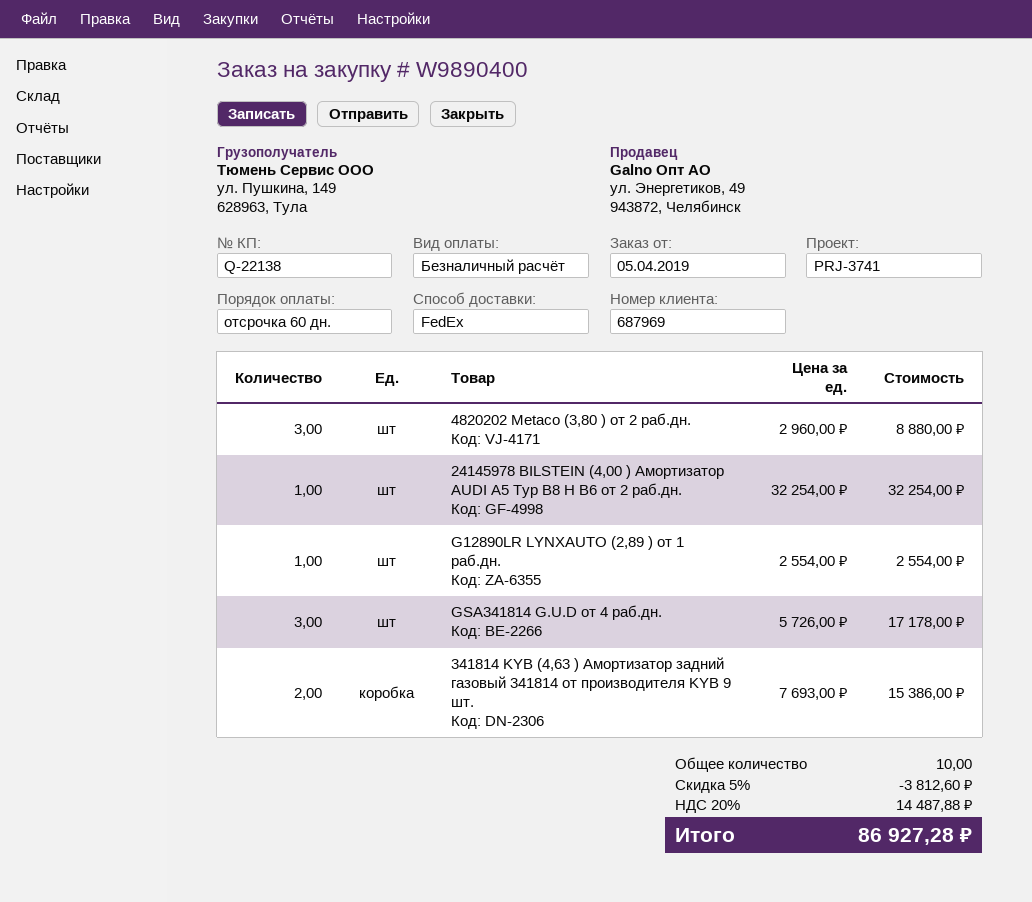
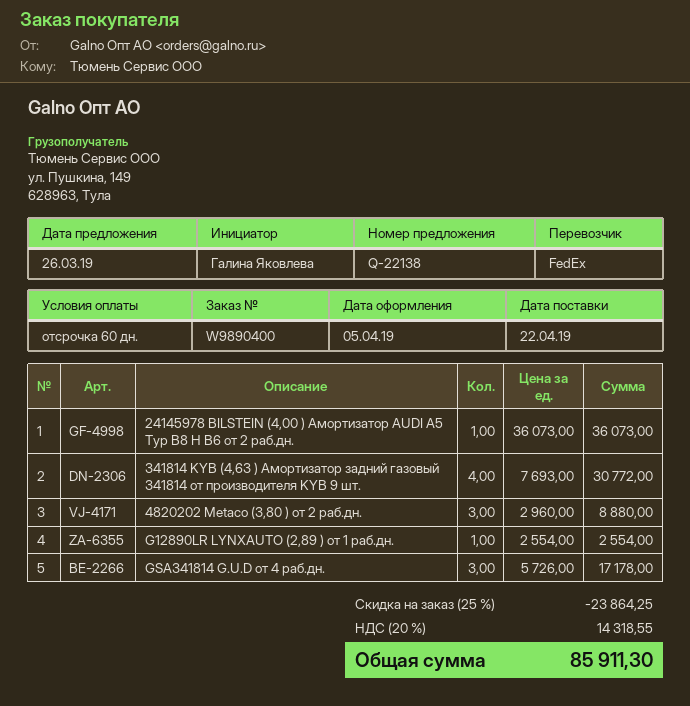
24145978 BILSTEIN (4,00 ) Амортизатор AUDI A5 Typ B8 H B6 от 2 раб.дн.: 1 x 32254.00 = 32254.00 -> 1 x 36073.00 = 36073.00
341814 KYB (4,63 ) Амортизатор задний газовый 341814 от производителя KYB 9 шт.: 2 x 7693.00 = 15386.00 -> 4 x 7693.00 = 30772.00
discount: 5% = 3812.60 -> 25% = 23864.25
tax: 20% = 14487.88 -> 20% = 14318.55
total: 86927.28 -> 85911.30

